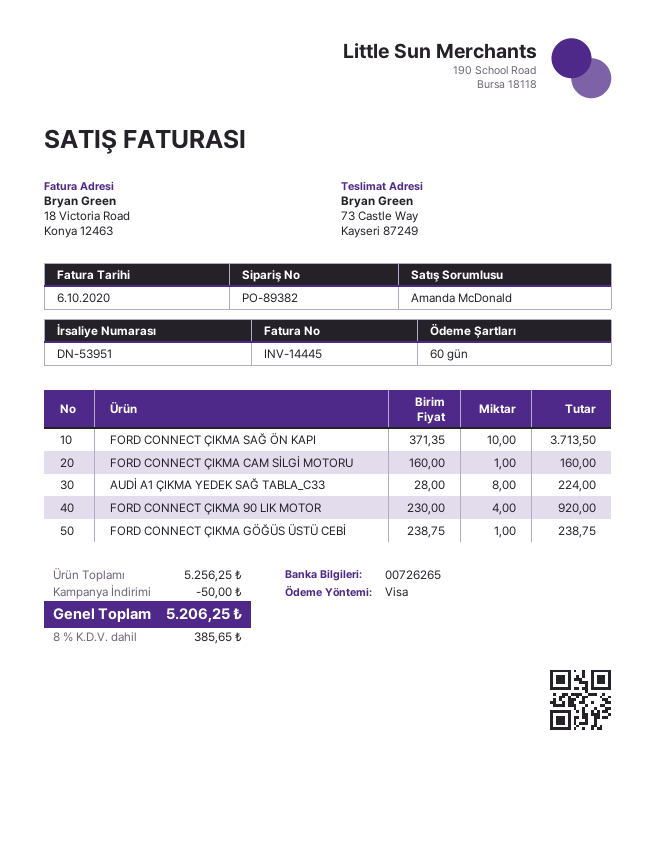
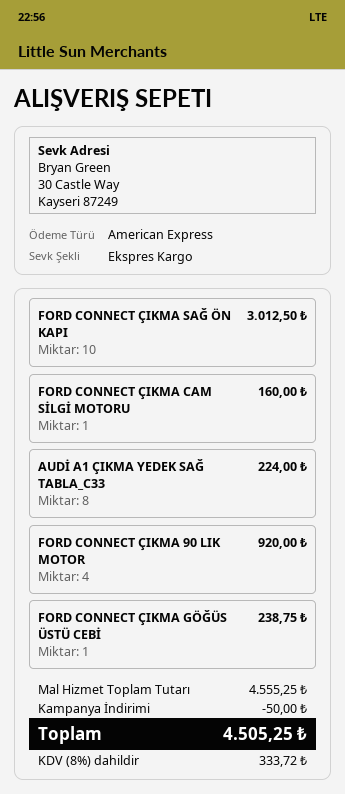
payment method: Visa -> American Express
ship to: 73 Castle Way, Kayseri 87249 -> 30 Castle Way, Kayseri 87249
FORD CONNECT ÇIKMA SAĞ ÖN KAPI: 10 for 3713.50 -> 10 for 3012.50
subtotal: 5256.25 -> 4555.25
tax: 8% = 385.65 -> 8% = 333.72
total: 5206.25 -> 4505.25

